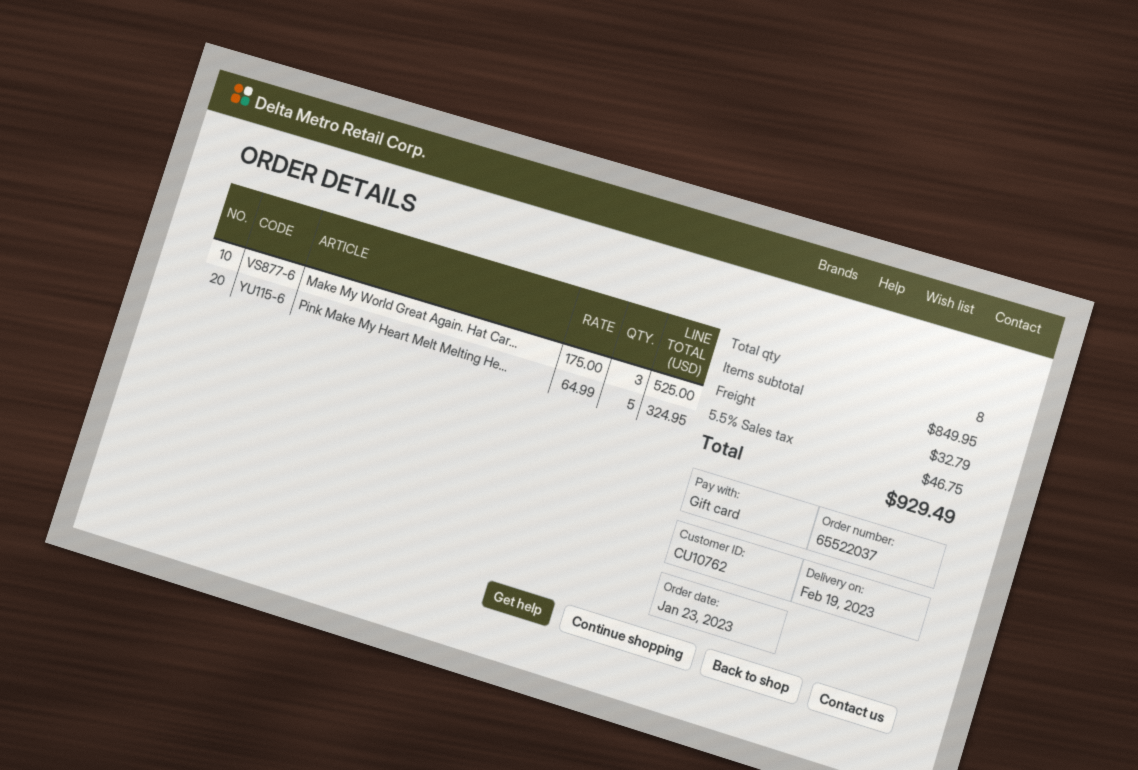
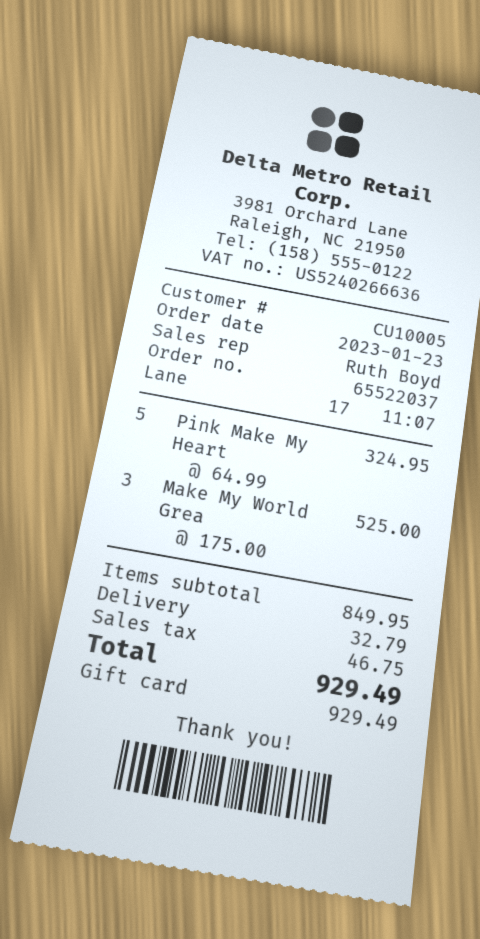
customer number: CU10762 -> CU10005

